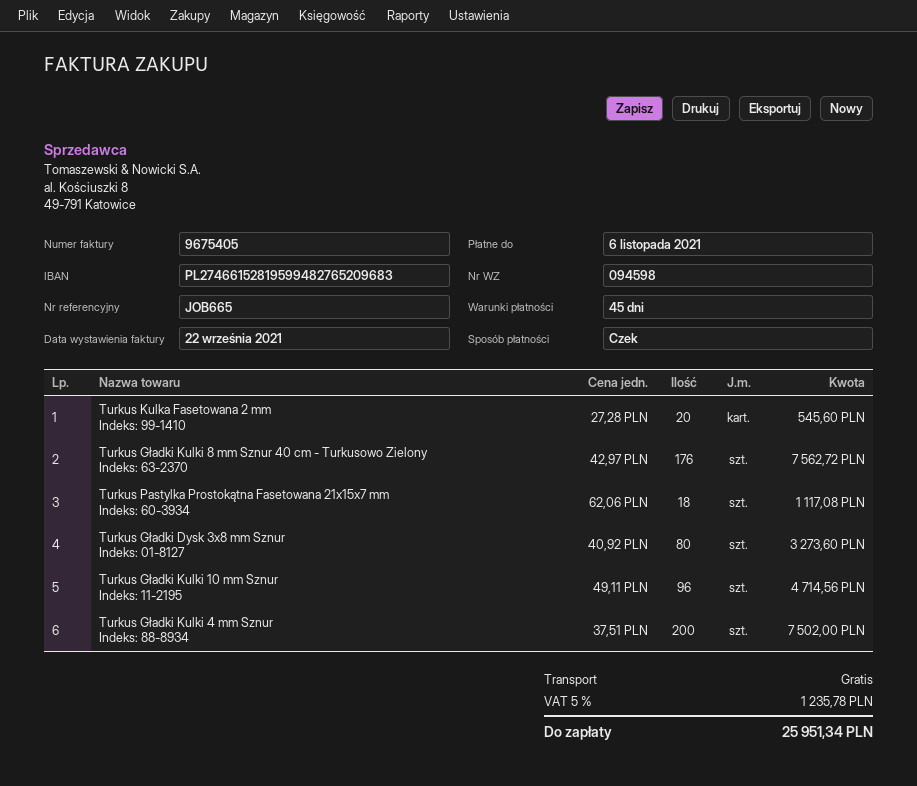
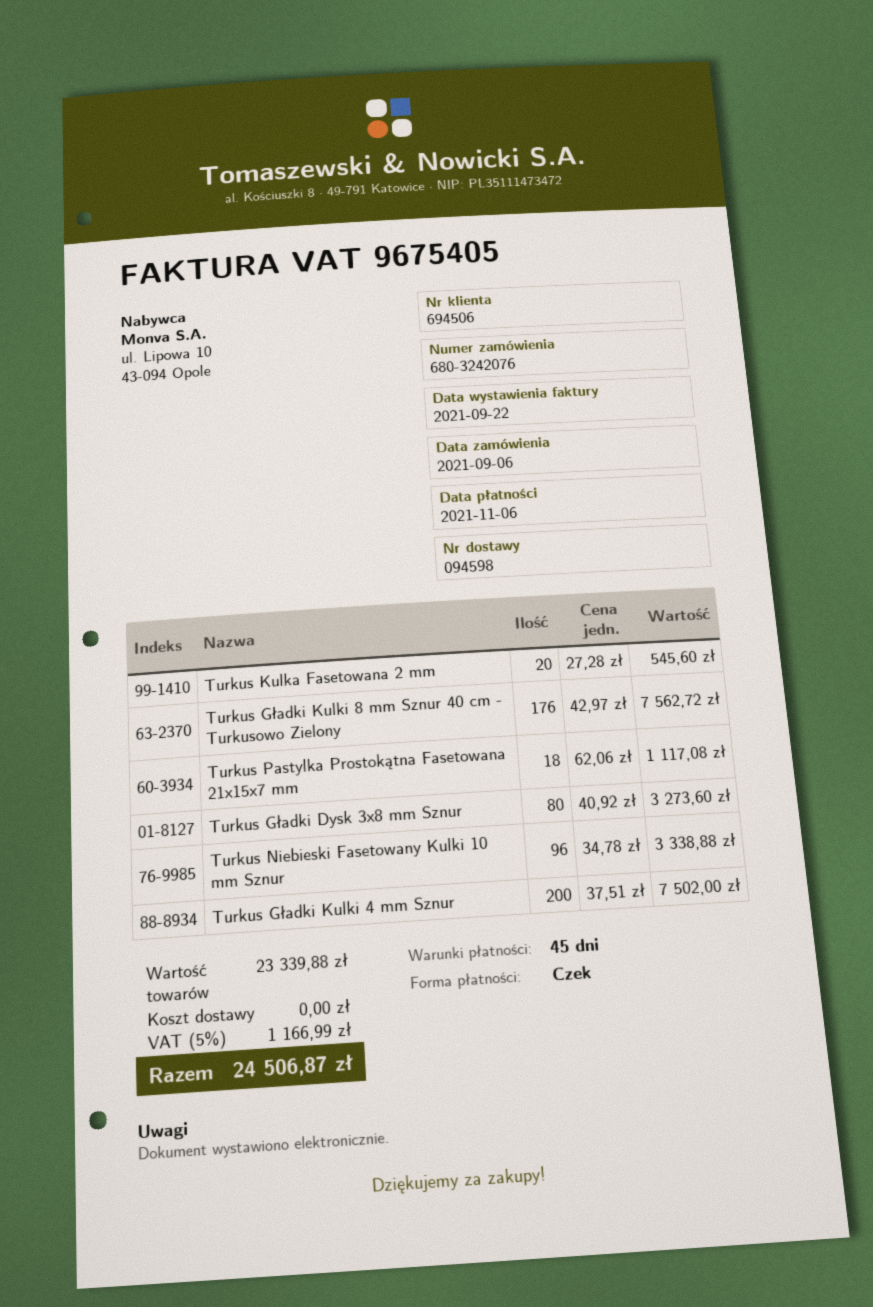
Turkus Gładki Kulki 10 mm Sznur: 96 x 49.11 = 4714.56 -> none
Turkus Niebieski Fasetowany Kulki 10 mm Sznur: none -> 96 x 34.78 = 3338.88
tax: 5% = 1235.78 -> 5% = 1166.99
total: 25951.34 -> 24506.87

